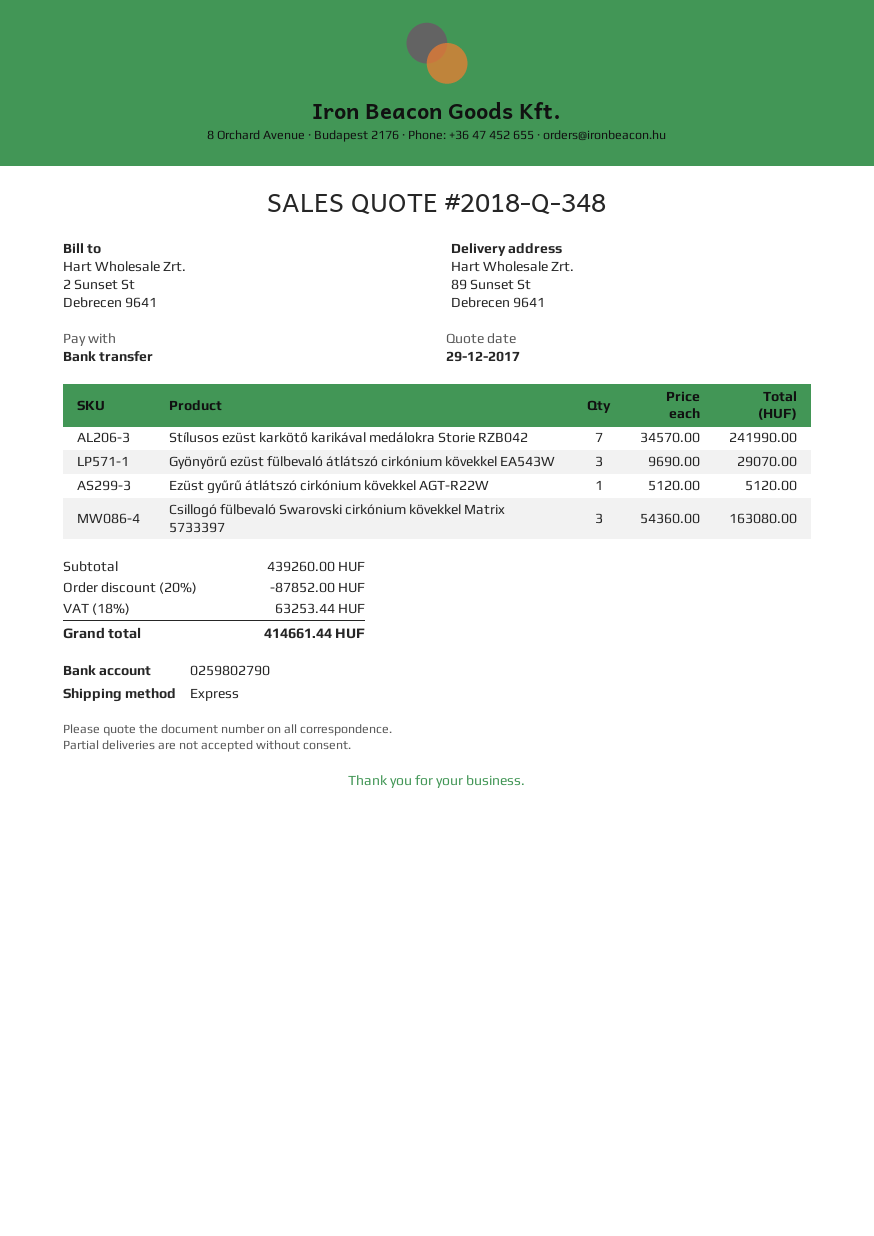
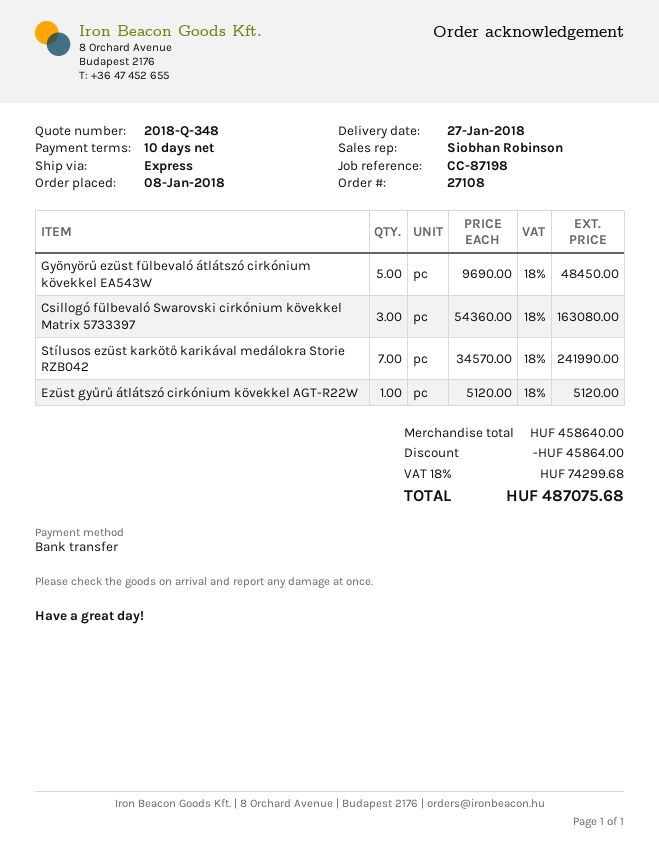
Gyönyörű ezüst fülbevaló átlátszó cirkónium kövekkel EA543W: 3 x 9690.00 = 29070.00 -> 5 x 9690.00 = 48450.00
subtotal: 439260.00 -> 458640.00
discount: 87852.00 -> 45864.00
tax: 18% = 63253.44 -> 18% = 74299.68
total: 414661.44 -> 487075.68

